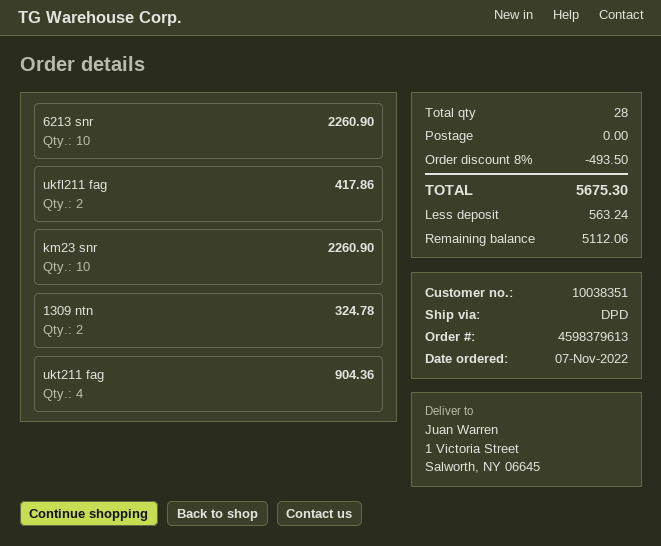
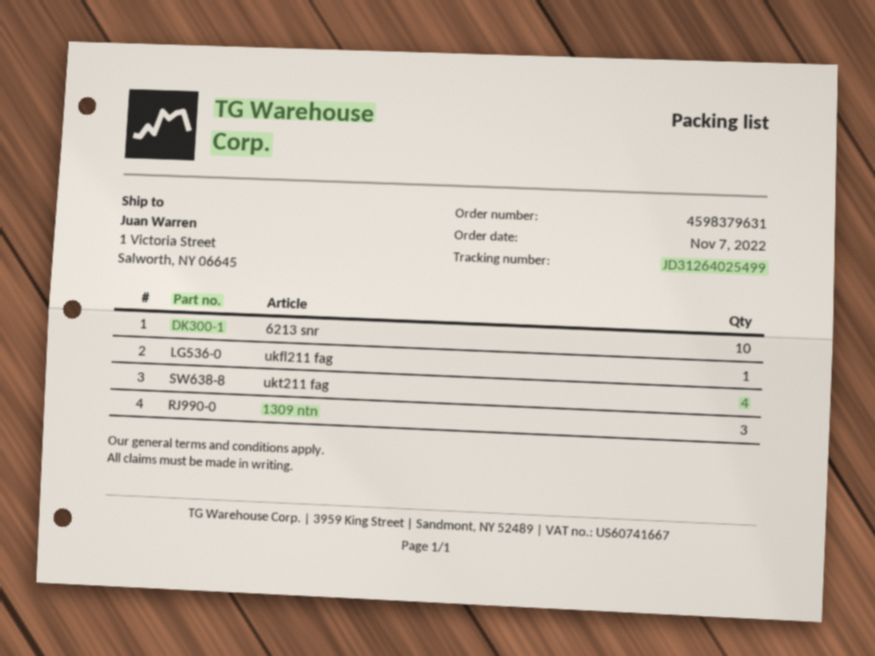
order number: 4598379613 -> 4598379631
ukfl211 fag: 2 -> 1
km23 snr: 10 -> none
1309 ntn: 2 -> 3

